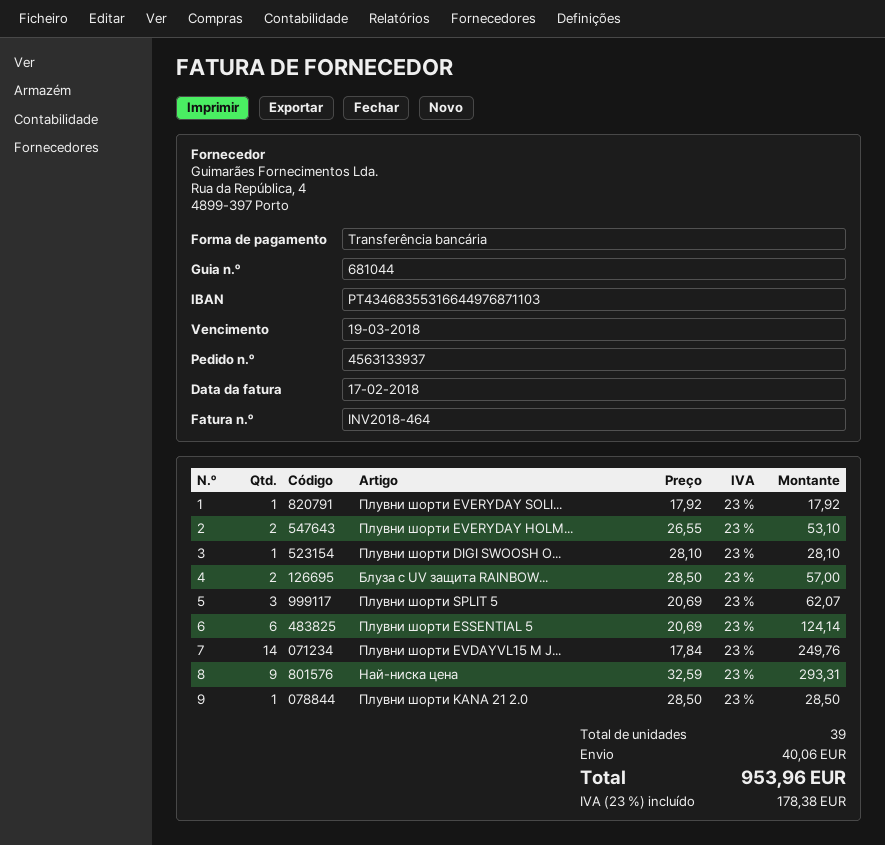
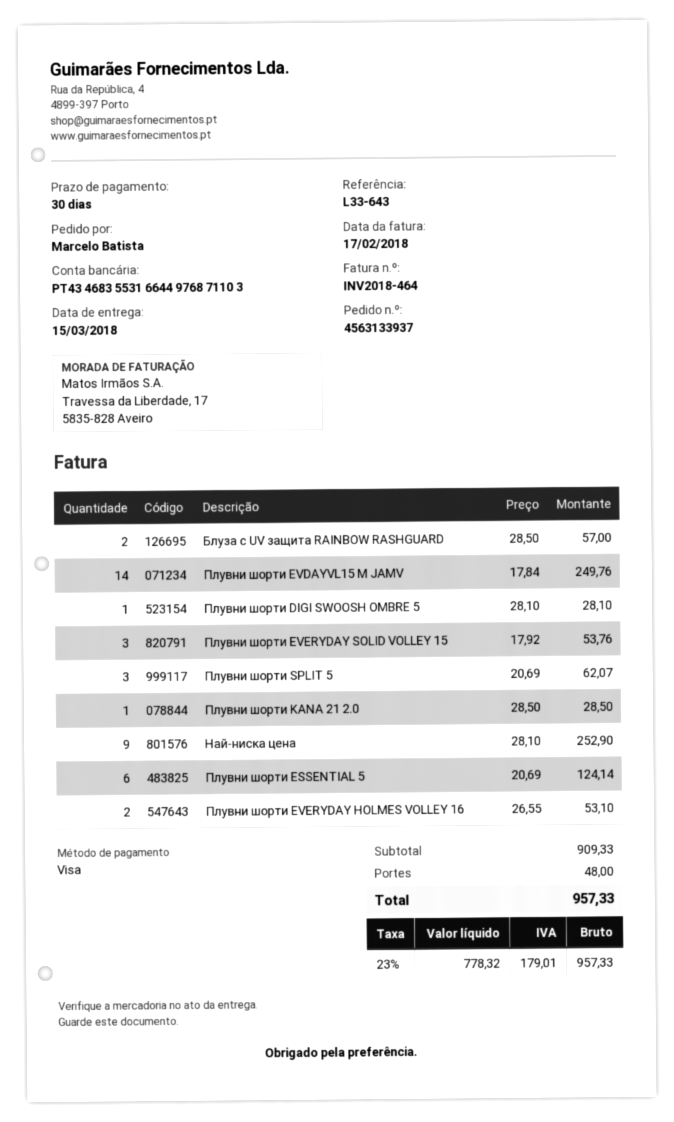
payment method: bank transfer -> Visa
Плувни шорти EVERYDAY SOLI...: 1 x 17.92 = 17.92 -> 3 x 17.92 = 53.76
Най-ниска цена: 9 x 32.59 = 293.31 -> 9 x 28.10 = 252.90
shipping: 40.06 -> 48.00
tax: 23% = 178.38 -> 23% = 179.01
total: 953.96 -> 957.33

